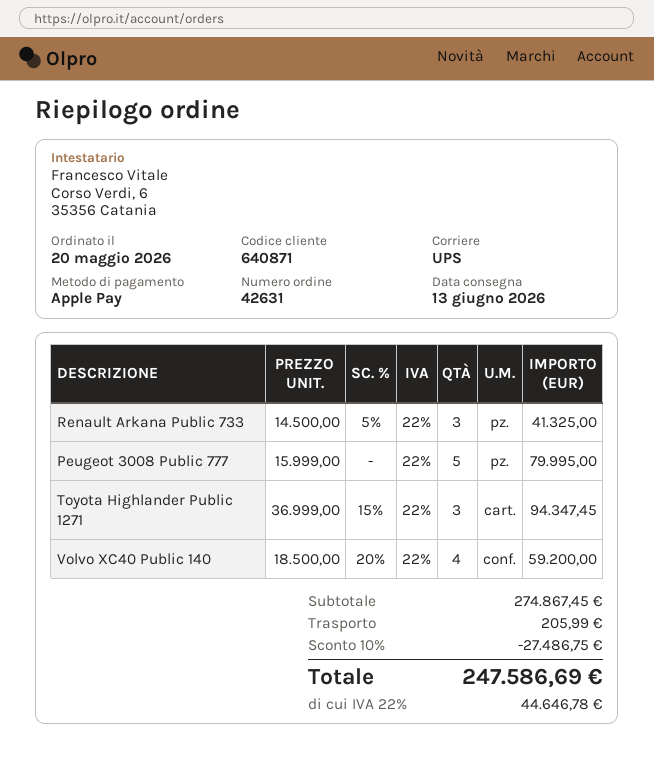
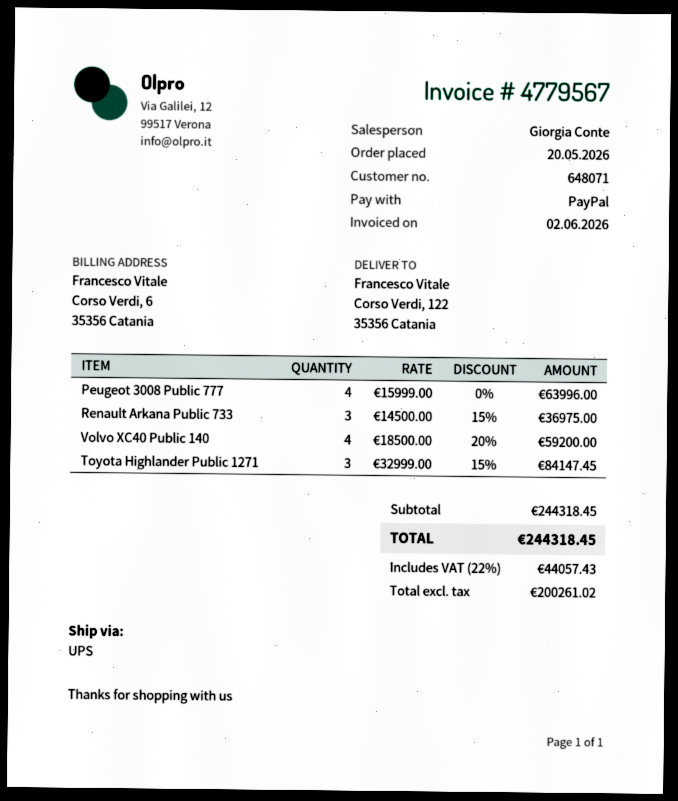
customer number: 640871 -> 648071
payment method: Apple Pay -> PayPal
Renault Arkana Public 733: 3 x 14500.00 - 5% = 41325.00 -> 3 x 14500.00 - 15% = 36975.00
Peugeot 3008 Public 777: 5 x 15999.00 = 79995.00 -> 4 x 15999.00 = 63996.00
Toyota Highlander Public 1271: 3 x 36999.00 - 15% = 94347.45 -> 3 x 32999.00 - 15% = 84147.45
subtotal: 274867.45 -> 244318.45
discount: 10% = 27486.75 -> none
shipping: 205.99 -> none
tax: 22% = 44646.78 -> 22% = 44057.43
total: 247586.69 -> 244318.45

